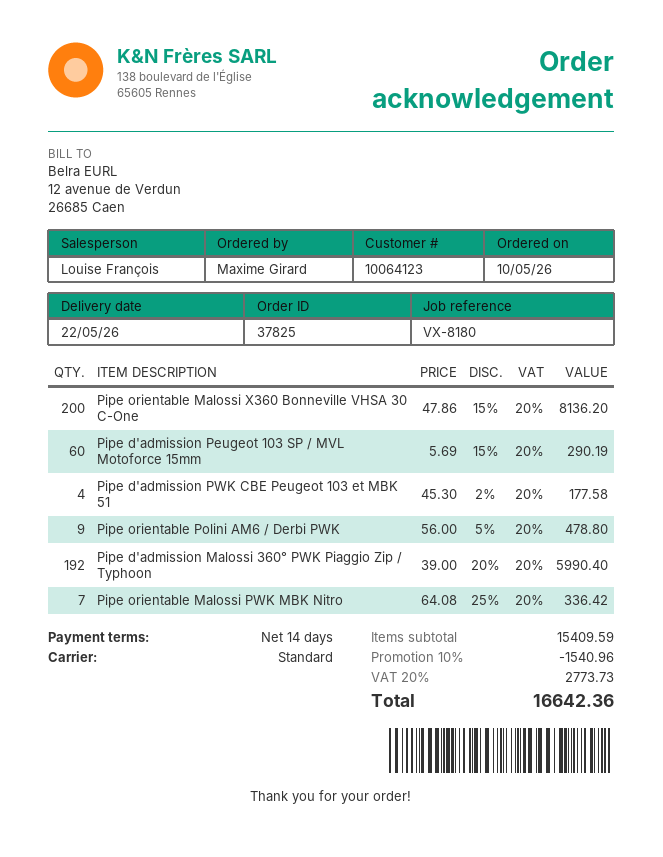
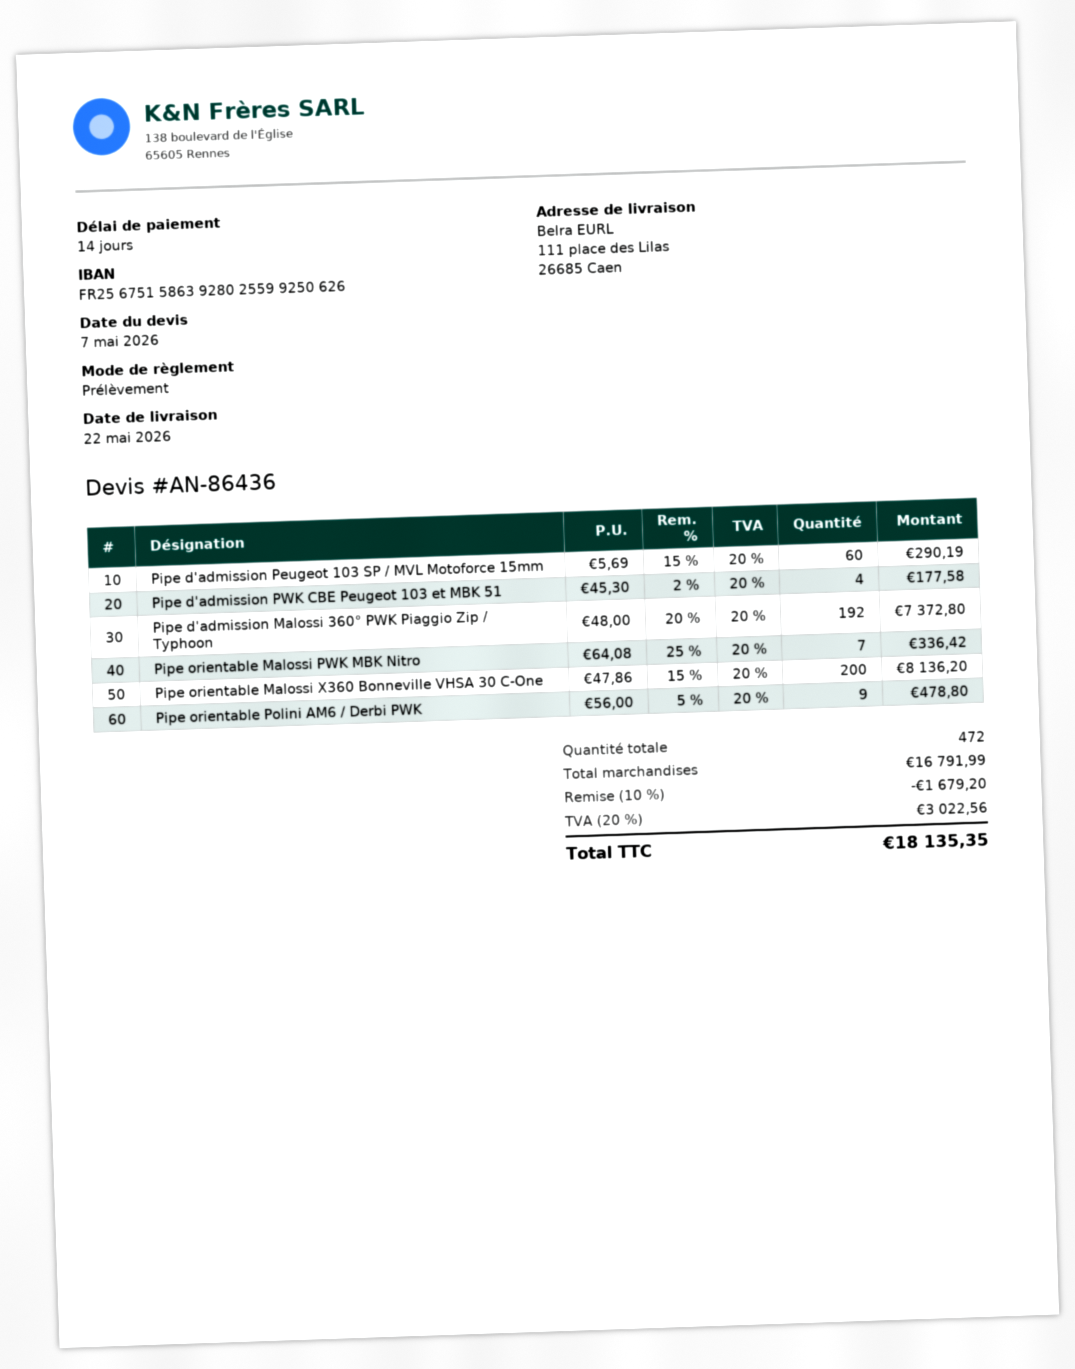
Pipe d'admission Malossi 360° PWK Piaggio Zip / Typhoon: 192 x 39.00 - 20% = 5990.40 -> 192 x 48.00 - 20% = 7372.80
subtotal: 15409.59 -> 16791.99
discount: 10% = 1540.96 -> 10% = 1679.20
tax: 20% = 2773.73 -> 20% = 3022.56
total: 16642.36 -> 18135.35

